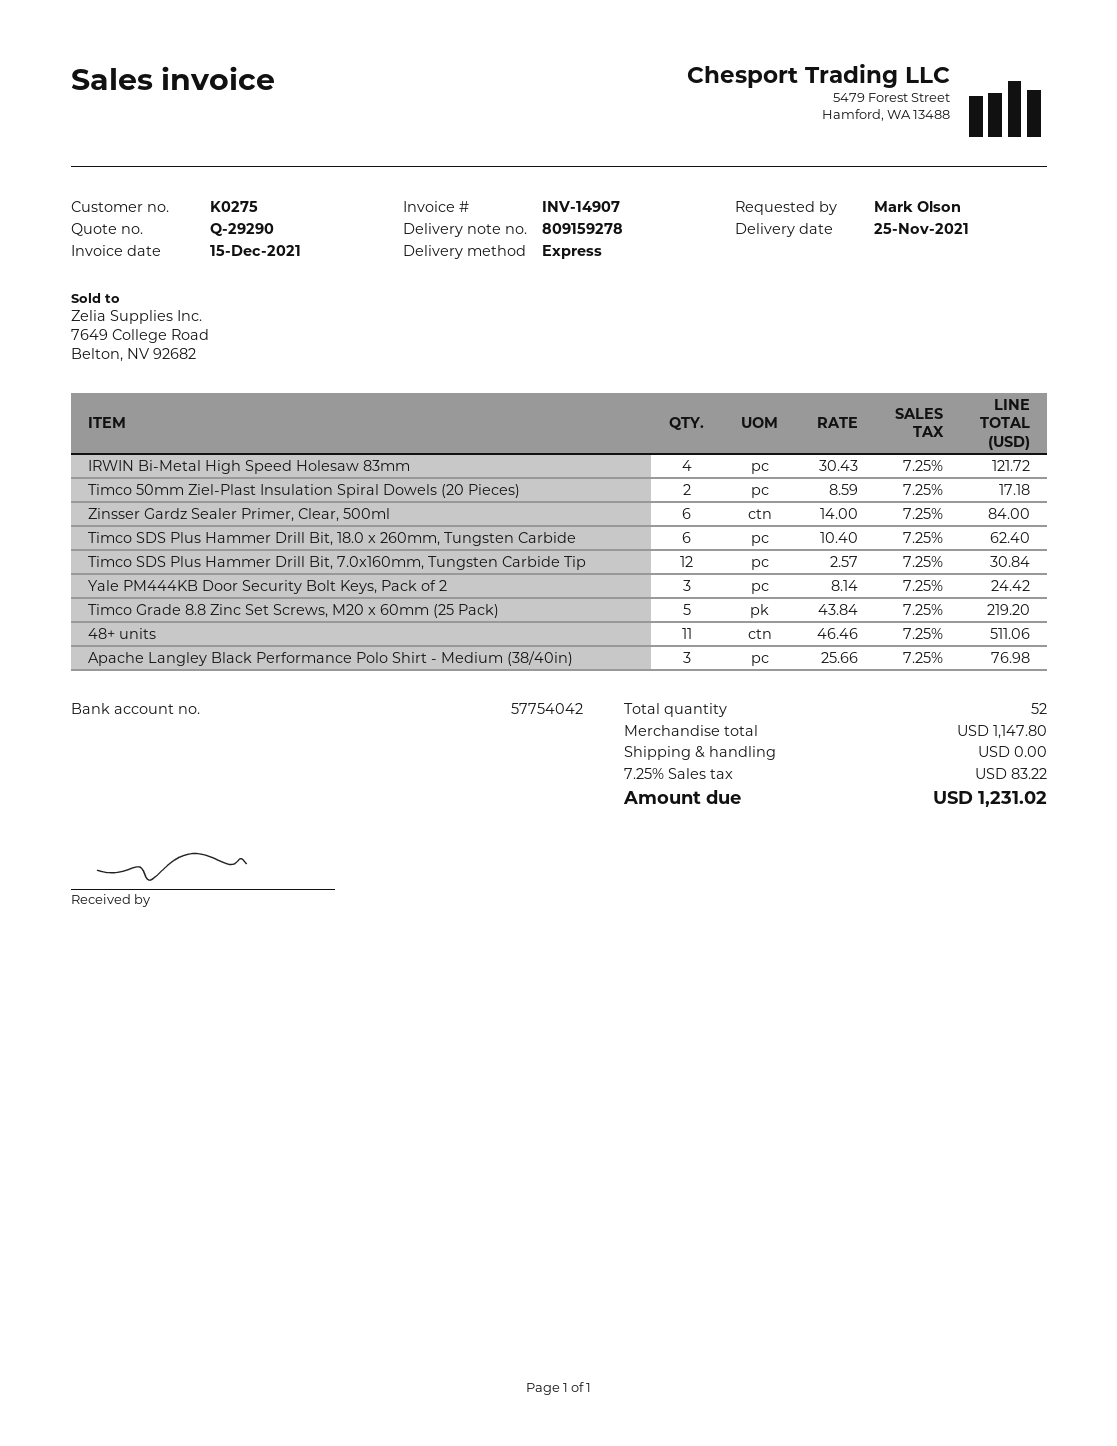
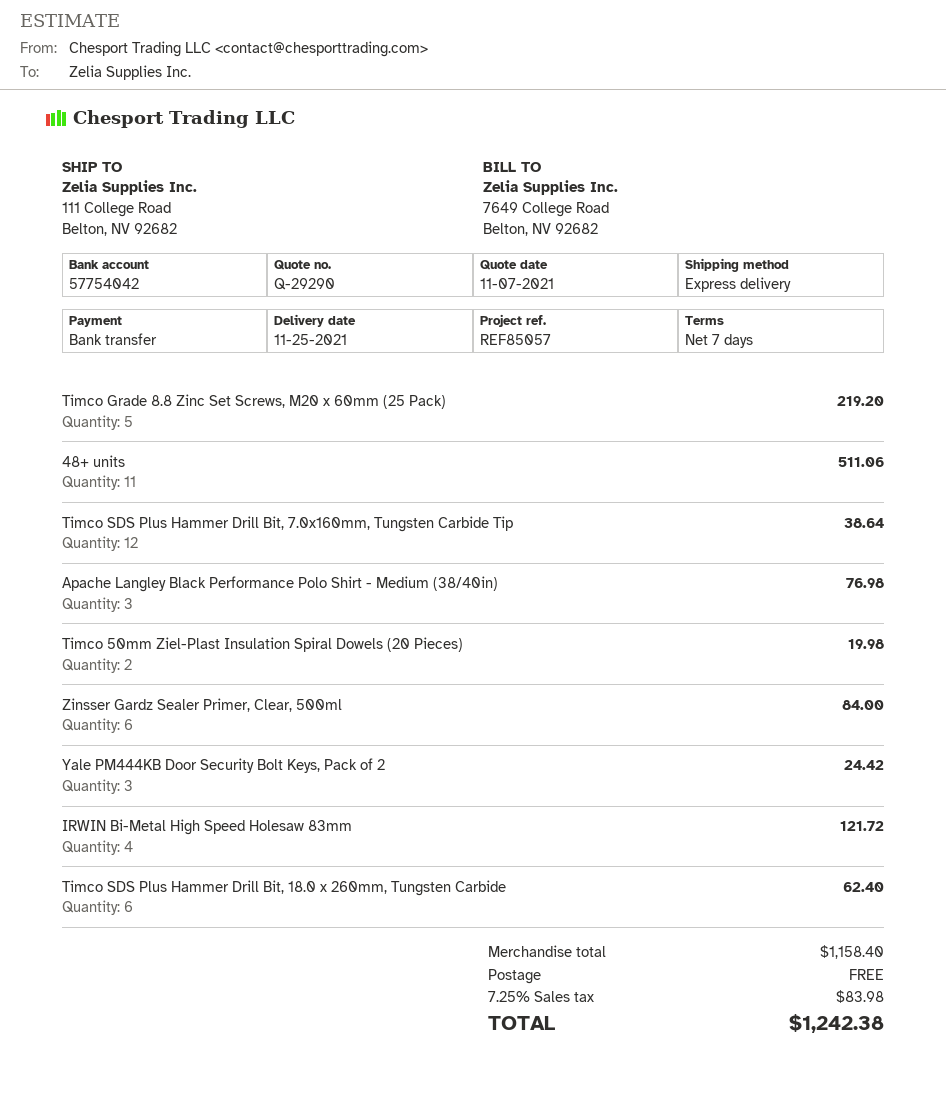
Timco 50mm Ziel-Plast Insulation Spiral Dowels (20 Pieces): 2 for 17.18 -> 2 for 19.98
Timco SDS Plus Hammer Drill Bit, 7.0x160mm, Tungsten Carbide Tip: 12 for 30.84 -> 12 for 38.64
subtotal: 1147.80 -> 1158.40
tax: 7.25% = 83.22 -> 7.25% = 83.98
total: 1231.02 -> 1242.38

